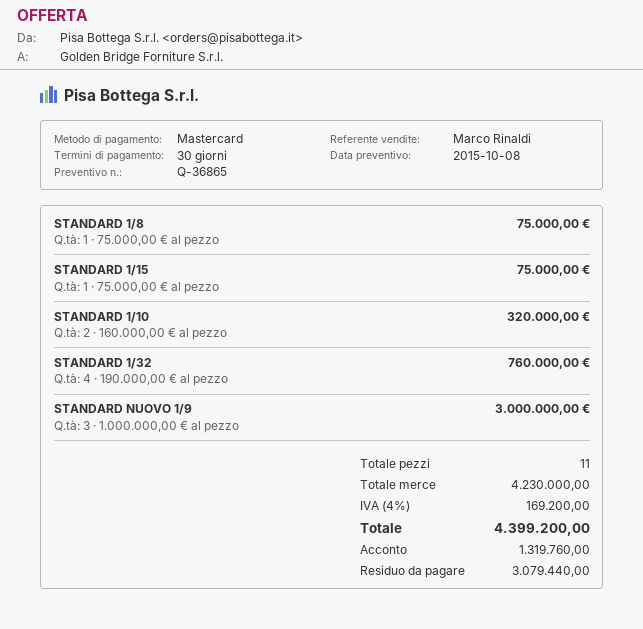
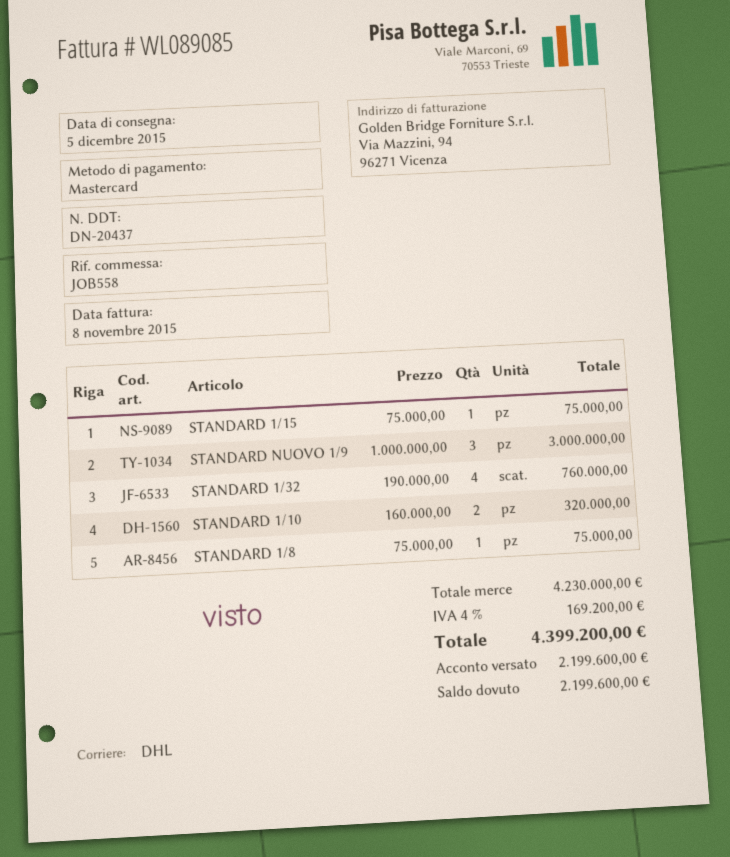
deposit: 1319760.00 -> 2199600.00
balance: 3079440.00 -> 2199600.00

